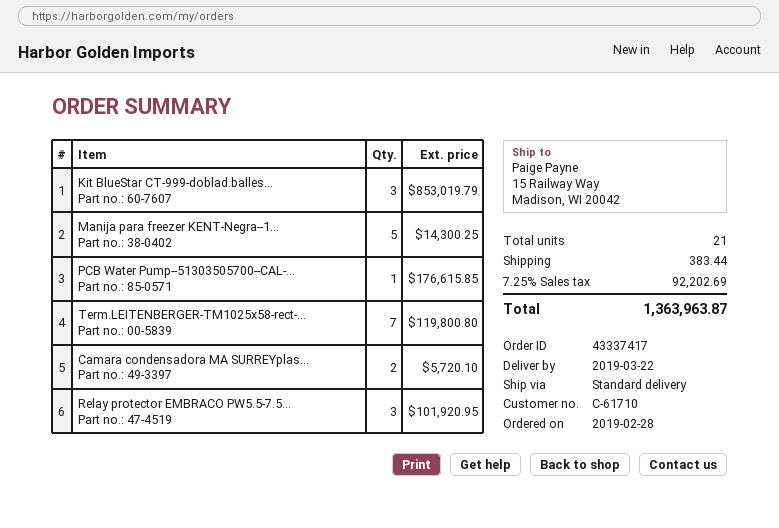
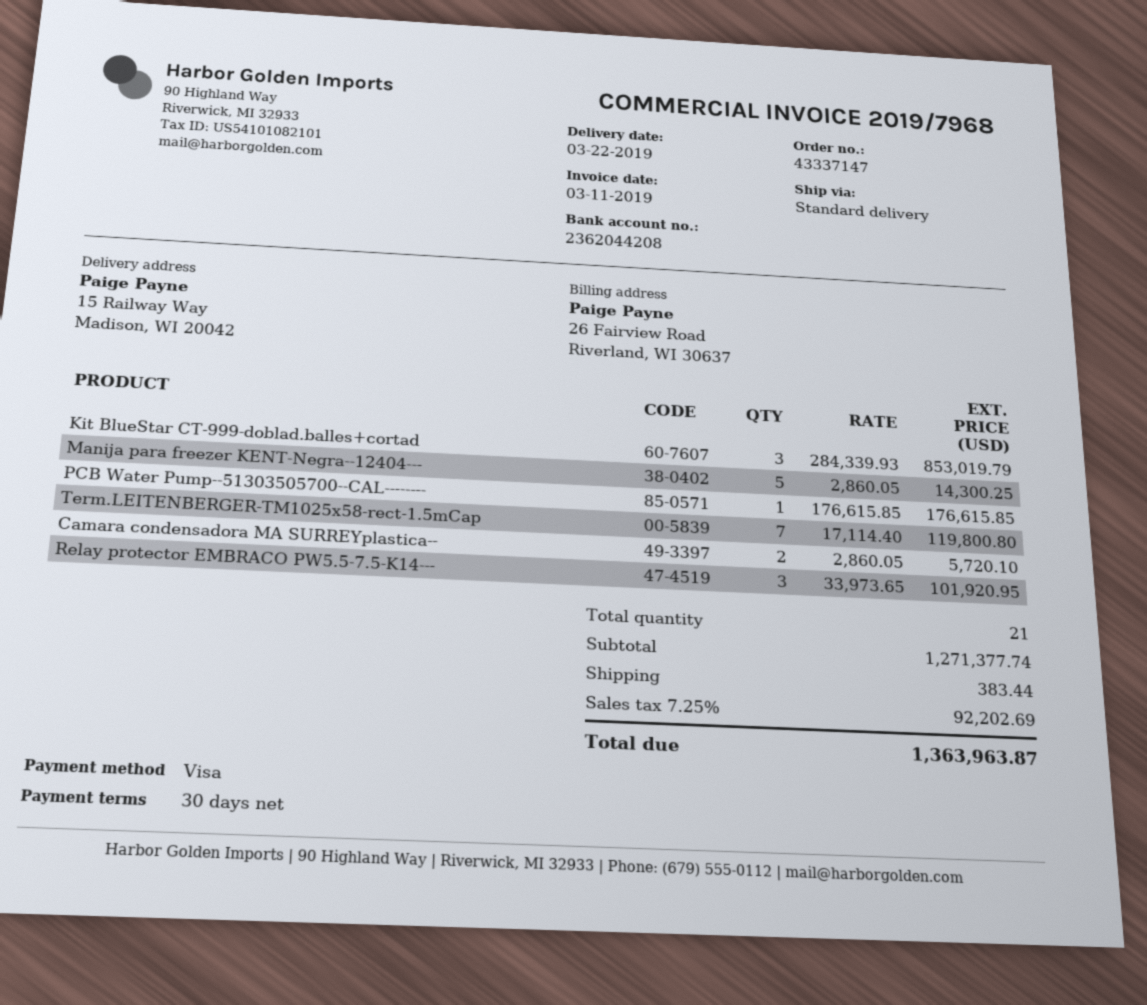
order number: 43337417 -> 43337147

